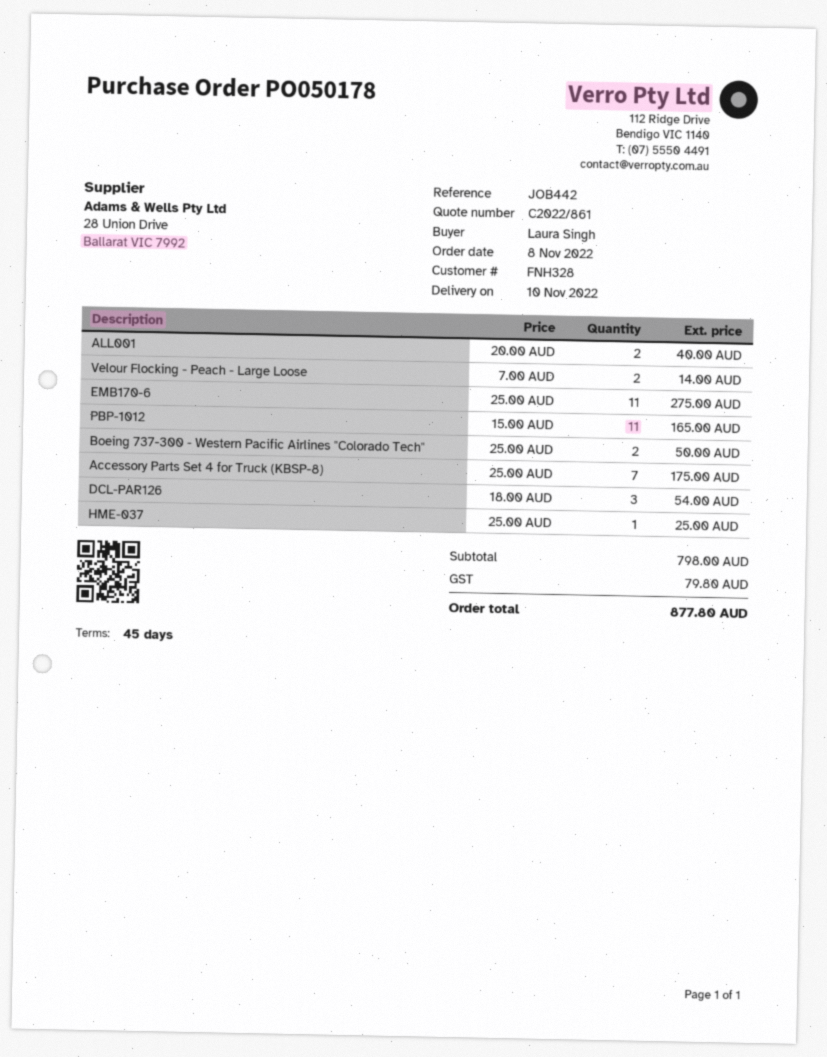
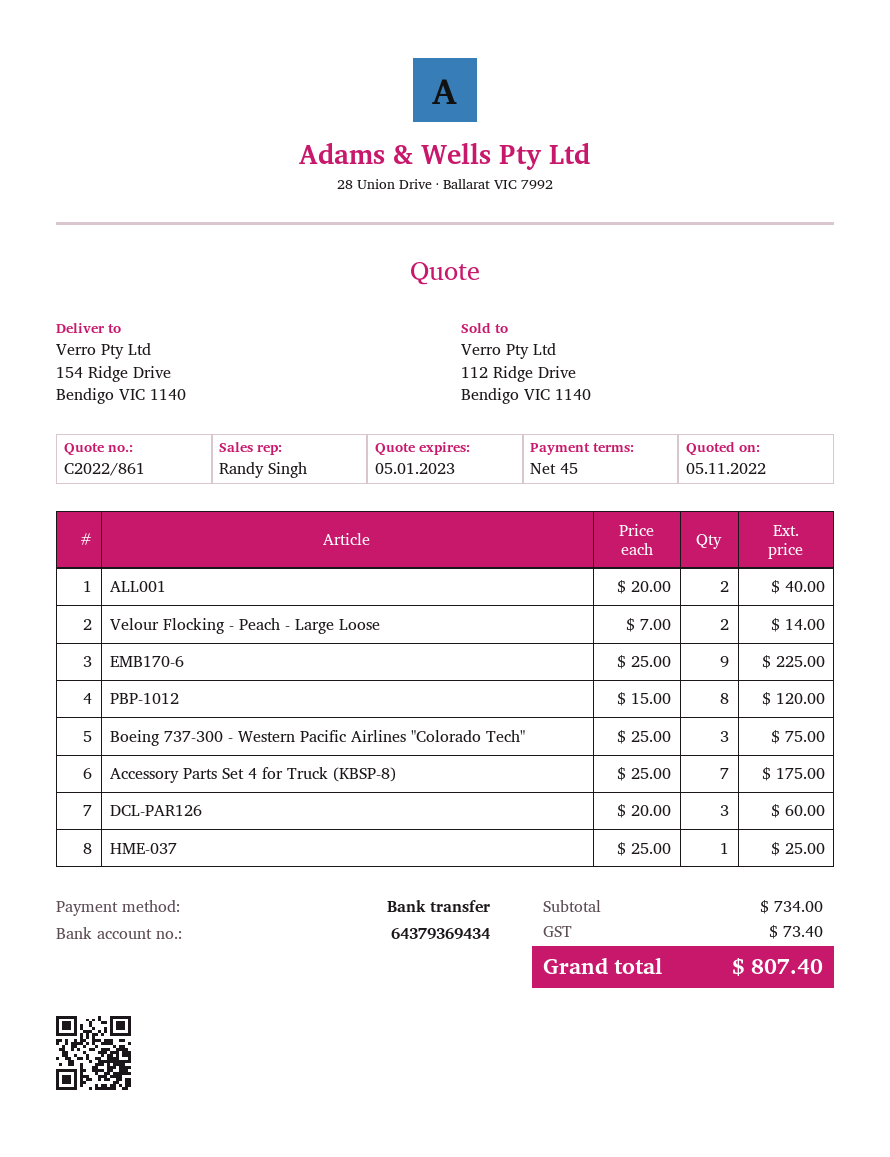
EMB170-6: 11 x 25.00 = 275.00 -> 9 x 25.00 = 225.00
PBP-1012: 11 x 15.00 = 165.00 -> 8 x 15.00 = 120.00
Boeing 737-300 - Western Pacific Airlines "Colorado Tech": 2 x 25.00 = 50.00 -> 3 x 25.00 = 75.00
DCL-PAR126: 3 x 18.00 = 54.00 -> 3 x 20.00 = 60.00
subtotal: 798.00 -> 734.00
tax: 79.80 -> 73.40
total: 877.80 -> 807.40

